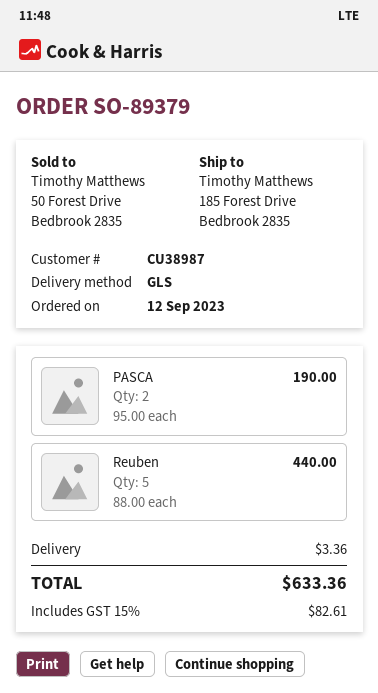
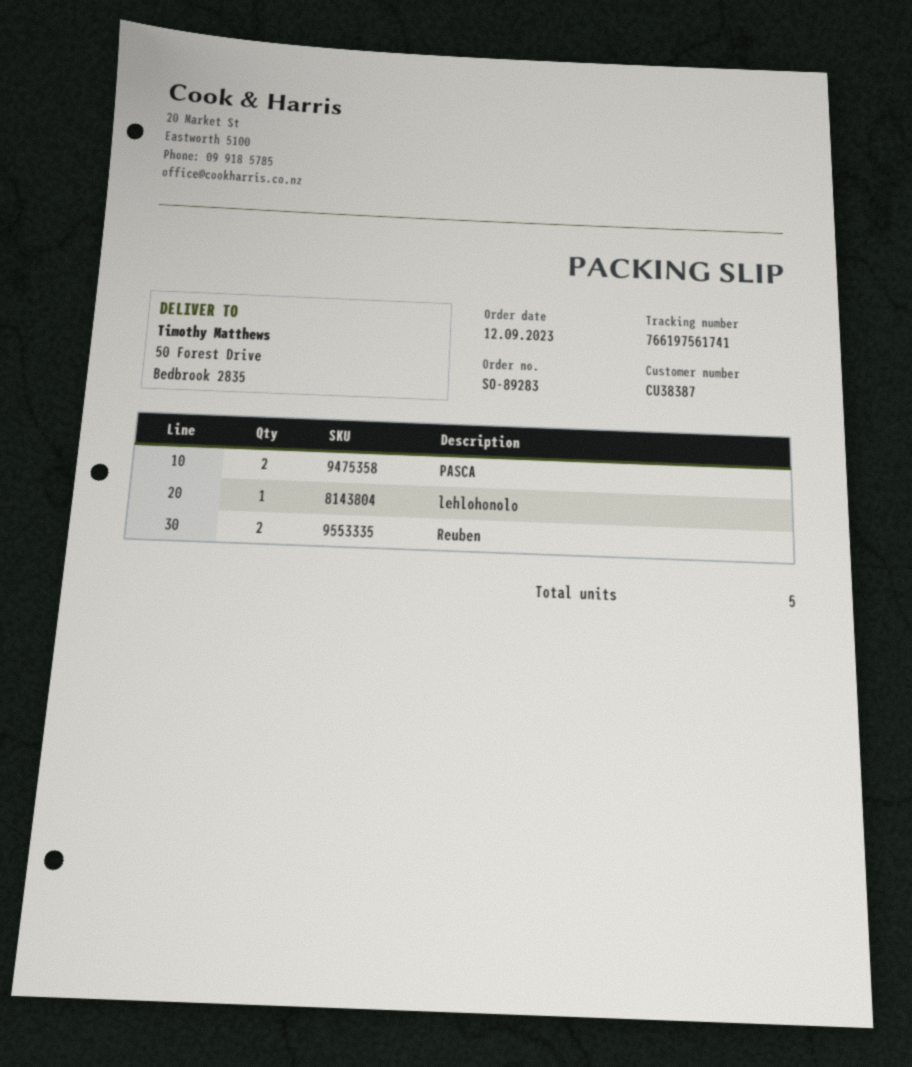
order number: SO-89379 -> SO-89283
customer number: CU38987 -> CU38387
ship to: 185 Forest Drive, Bedbrook 2835 -> 50 Forest Drive, Bedbrook 2835
Reuben: 5 -> 2
lehlohonolo: none -> 1

